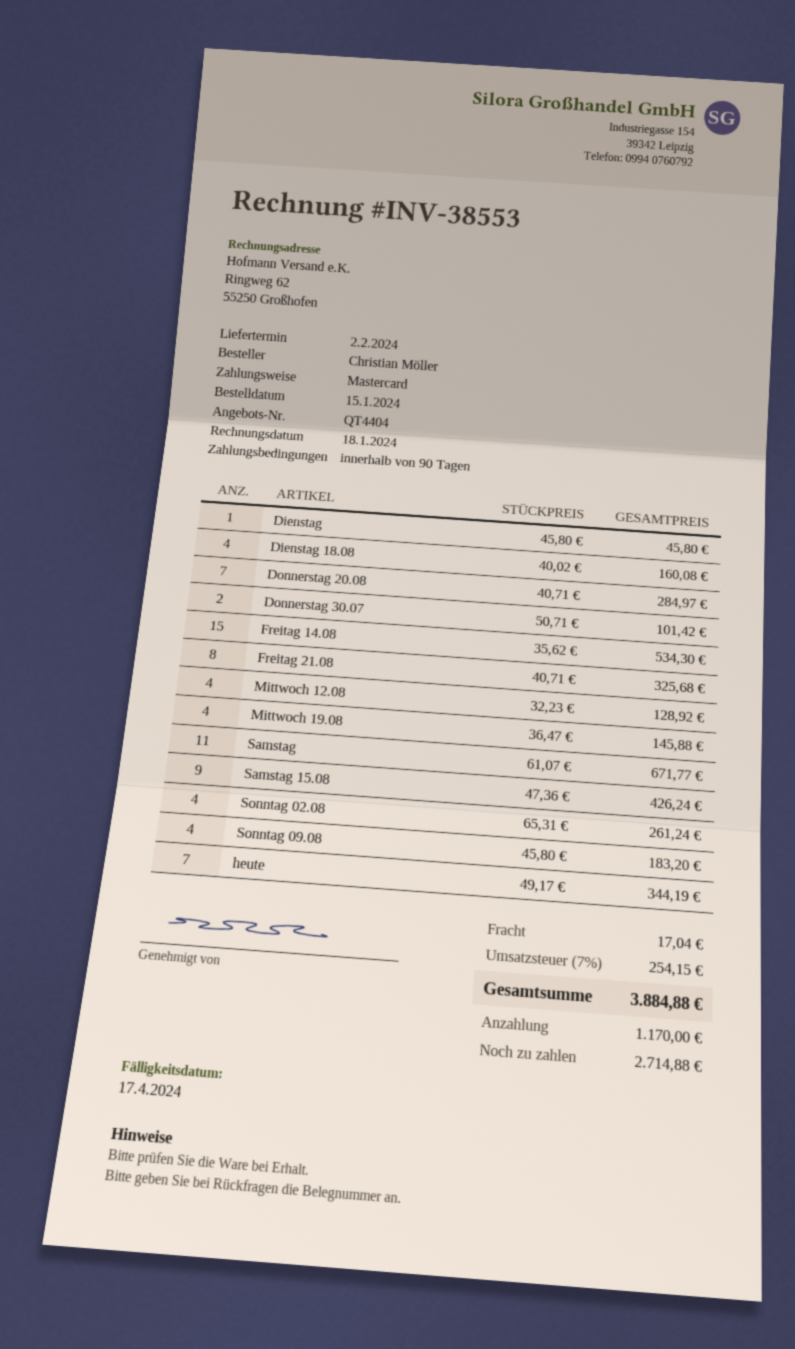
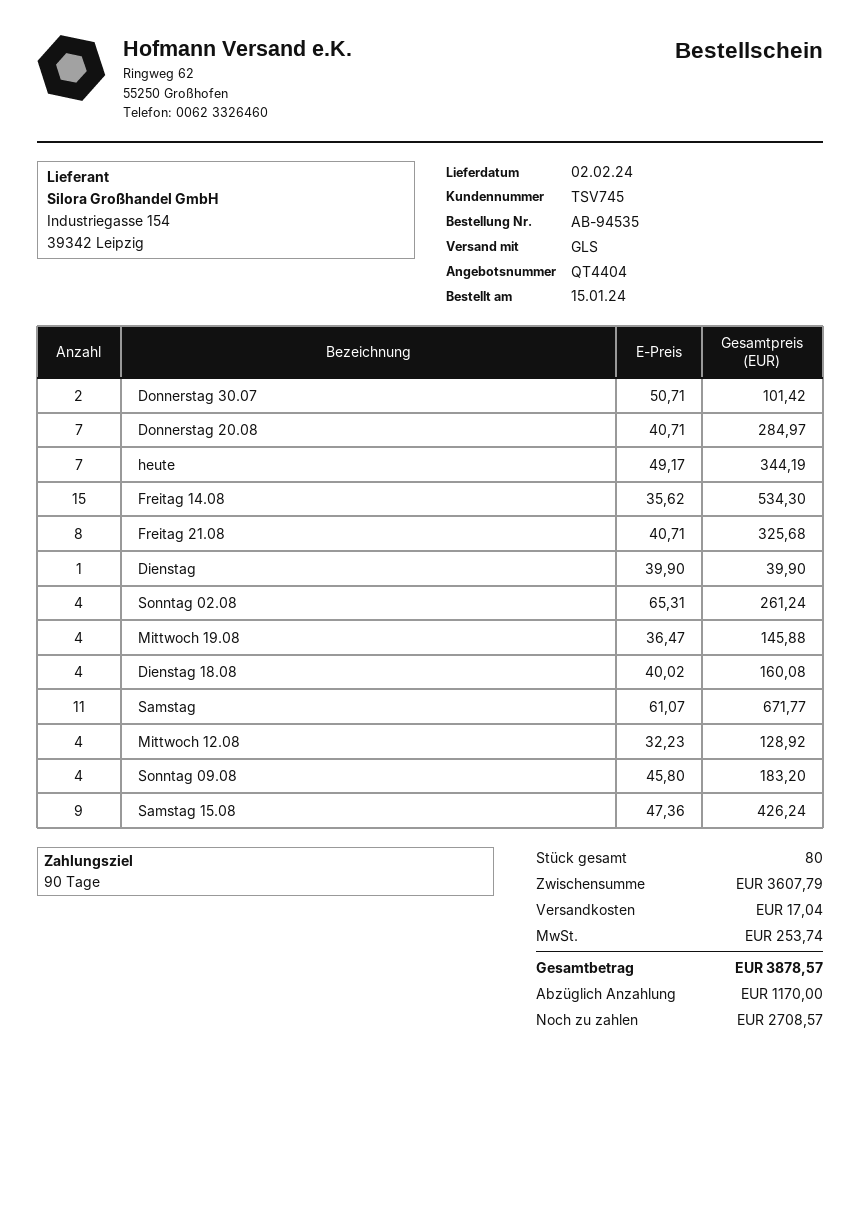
Dienstag: 1 x 45.80 = 45.80 -> 1 x 39.90 = 39.90
tax: 254.15 -> 253.74
total: 3884.88 -> 3878.57
balance: 2714.88 -> 2708.57

